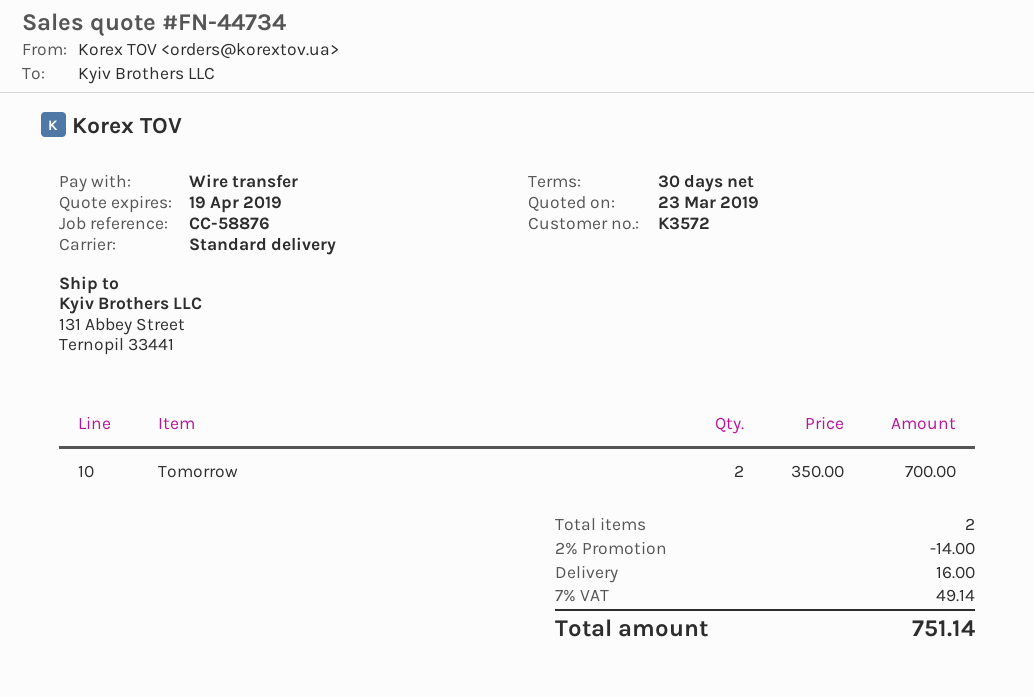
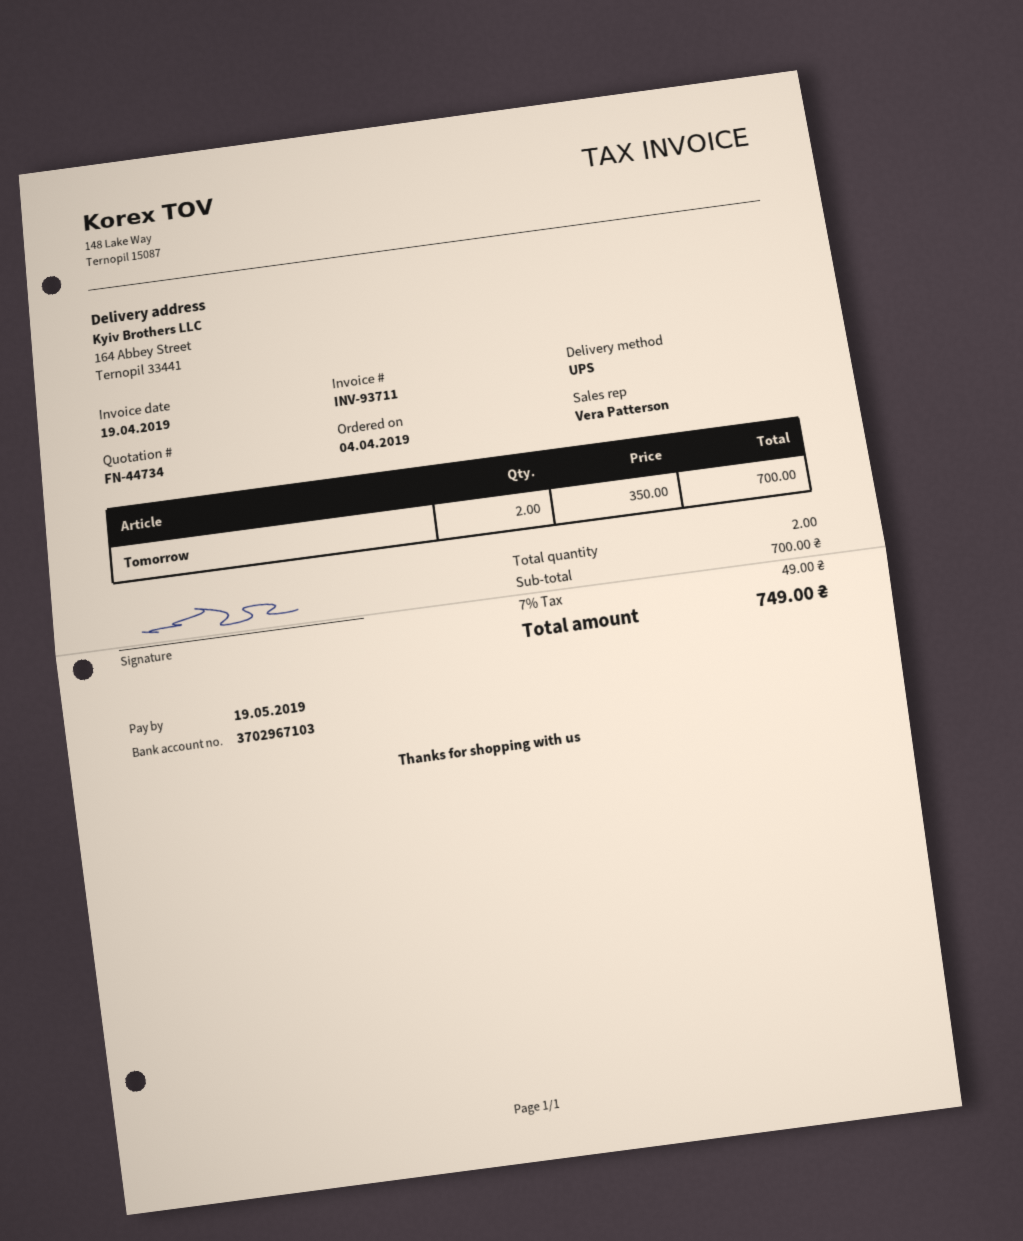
shipping method: standard -> UPS
ship to: 131 Abbey Street, Ternopil 33441 -> 164 Abbey Street, Ternopil 33441
discount: 2% = 14.00 -> none
shipping: 16.00 -> none
tax: 7% = 49.14 -> 7% = 49.00
total: 751.14 -> 749.00

